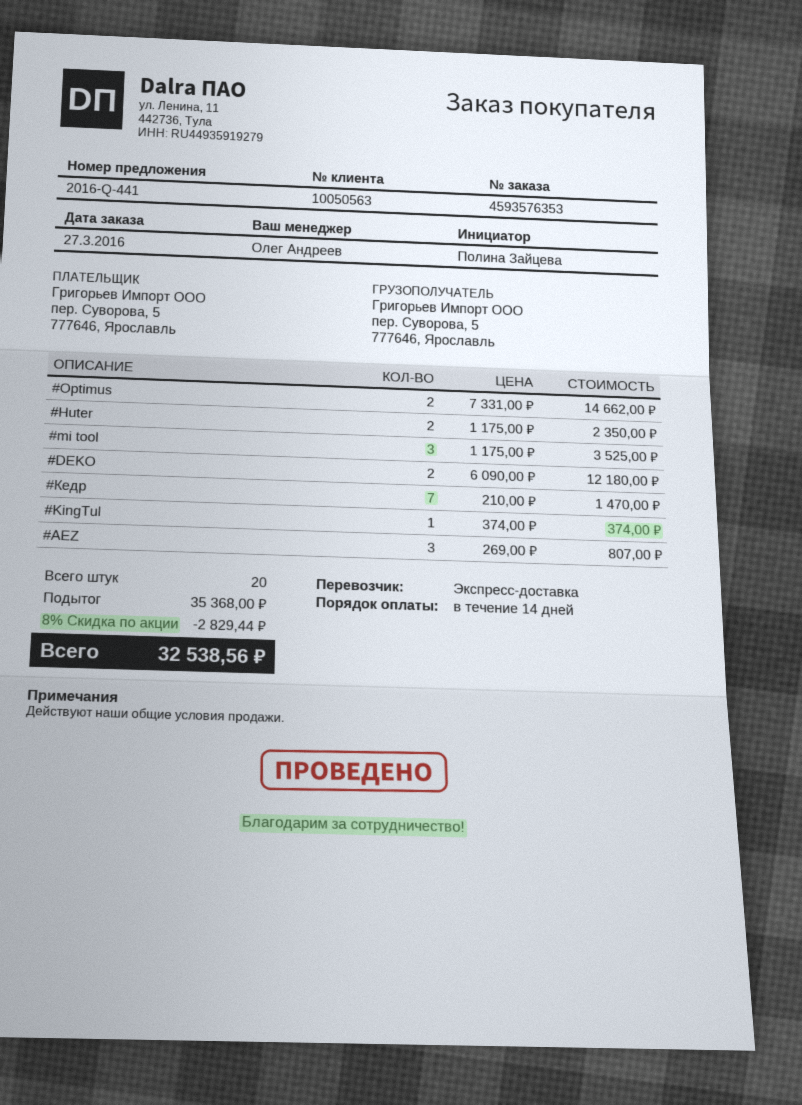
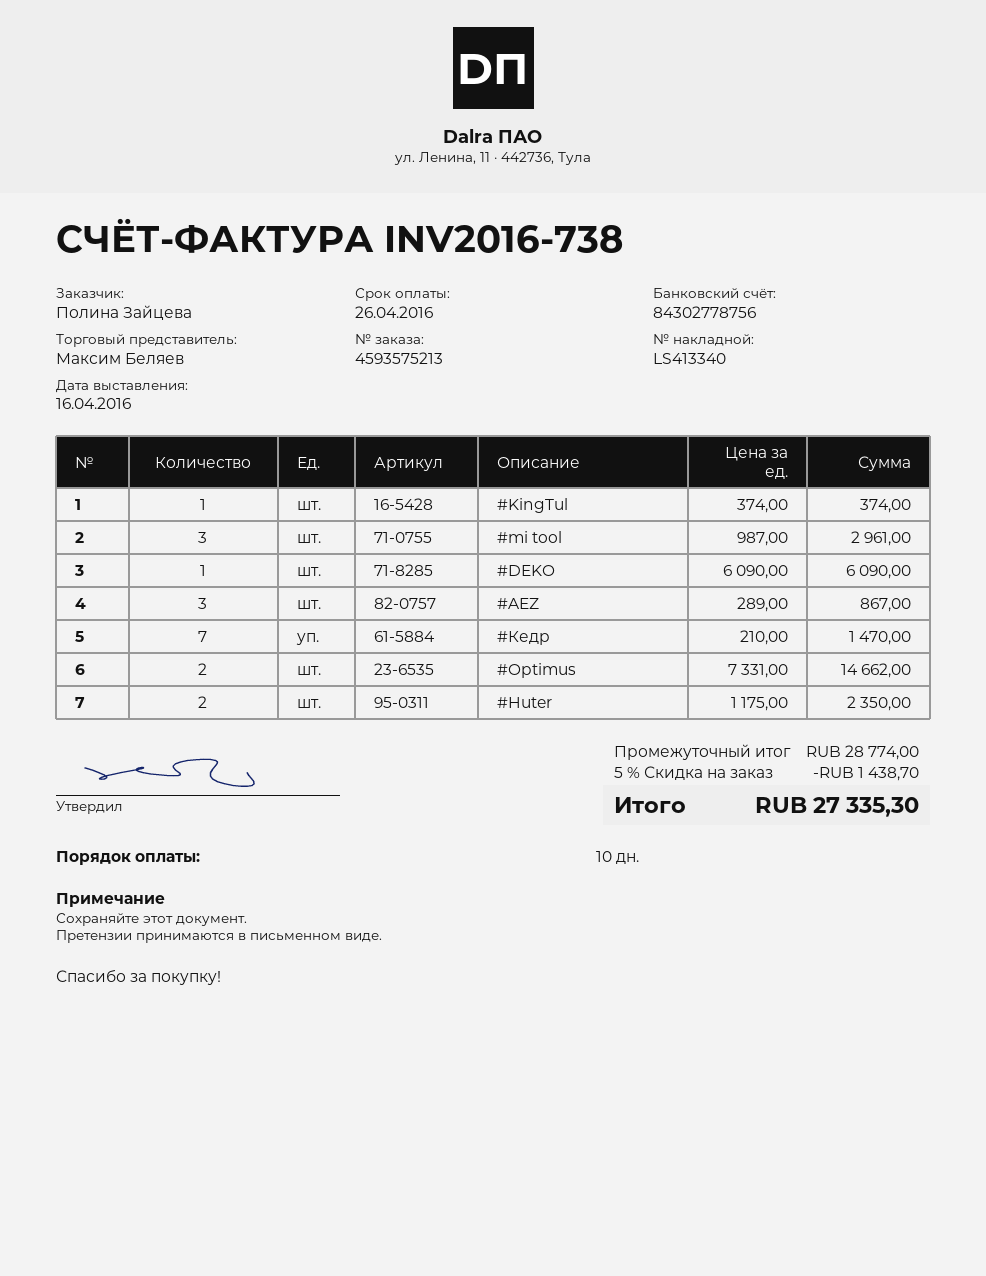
order number: 4593576353 -> 4593575213
payment terms: 14 days -> 10 days
sales rep: Олег Андреев -> Максим Беляев
#mi tool: 3 x 1175.00 = 3525.00 -> 3 x 987.00 = 2961.00
#DEKO: 2 x 6090.00 = 12180.00 -> 1 x 6090.00 = 6090.00
#AEZ: 3 x 269.00 = 807.00 -> 3 x 289.00 = 867.00
subtotal: 35368.00 -> 28774.00
discount: 8% = 2829.44 -> 5% = 1438.70
total: 32538.56 -> 27335.30

